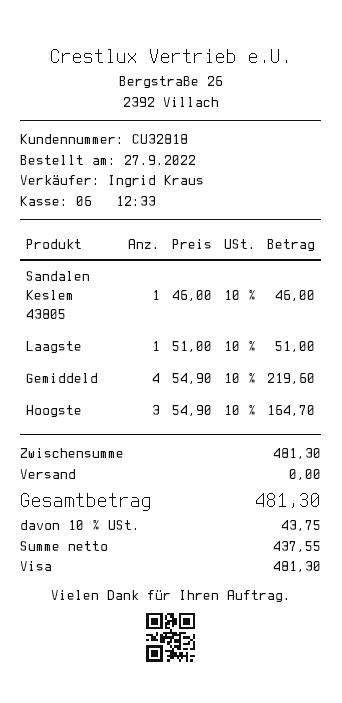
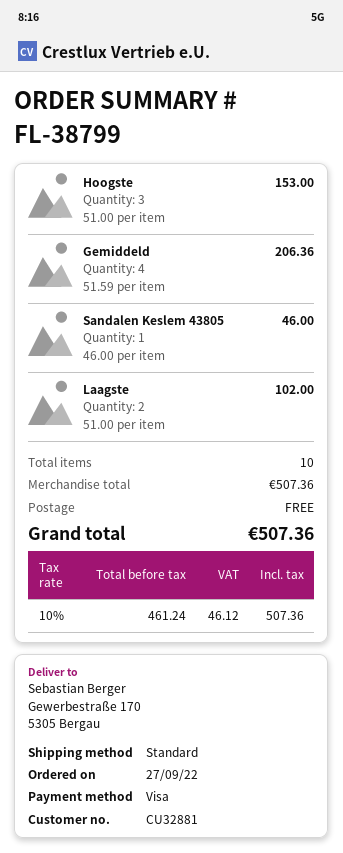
customer number: CU32818 -> CU32881
Laagste: 1 x 51.00 = 51.00 -> 2 x 51.00 = 102.00
Gemiddeld: 4 x 54.90 = 219.60 -> 4 x 51.59 = 206.36
Hoogste: 3 x 54.90 = 164.70 -> 3 x 51.00 = 153.00
subtotal: 481.30 -> 507.36
net: 437.55 -> 461.24
tax: 10% = 43.75 -> 10% = 46.12
total: 481.30 -> 507.36

